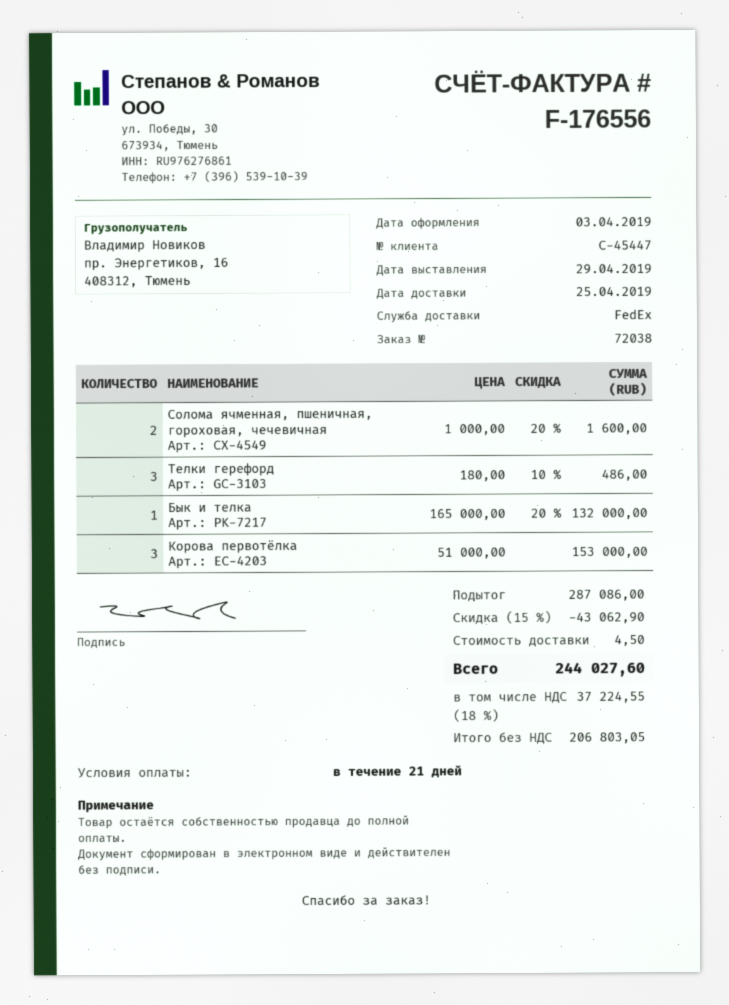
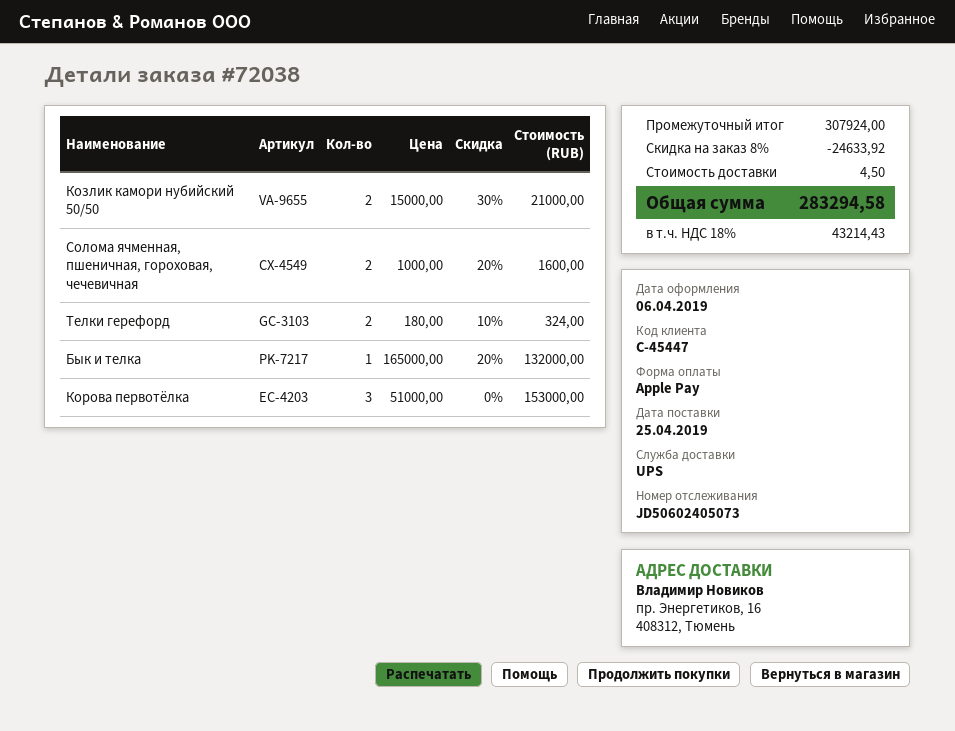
order date: 2019-04-03 -> 2019-04-06
shipping method: FedEx -> UPS
Телки герефорд: 3 x 180.00 - 10% = 486.00 -> 2 x 180.00 - 10% = 324.00
Козлик камори нубийский 50/50: none -> 2 x 15000.00 - 30% = 21000.00
subtotal: 287086.00 -> 307924.00
discount: 15% = 43062.90 -> 8% = 24633.92
tax: 18% = 37224.55 -> 18% = 43214.43
total: 244027.60 -> 283294.58

